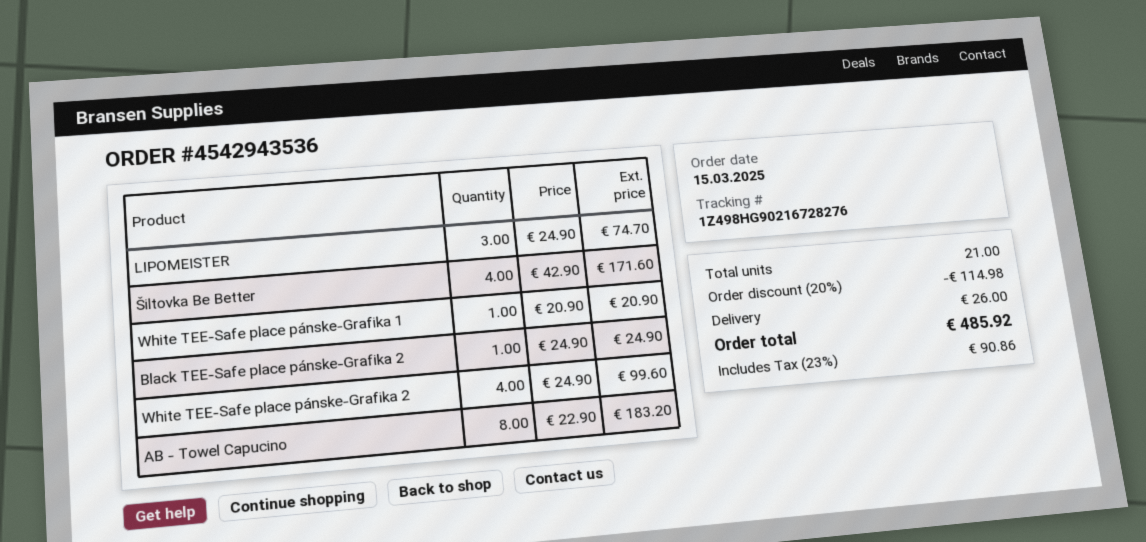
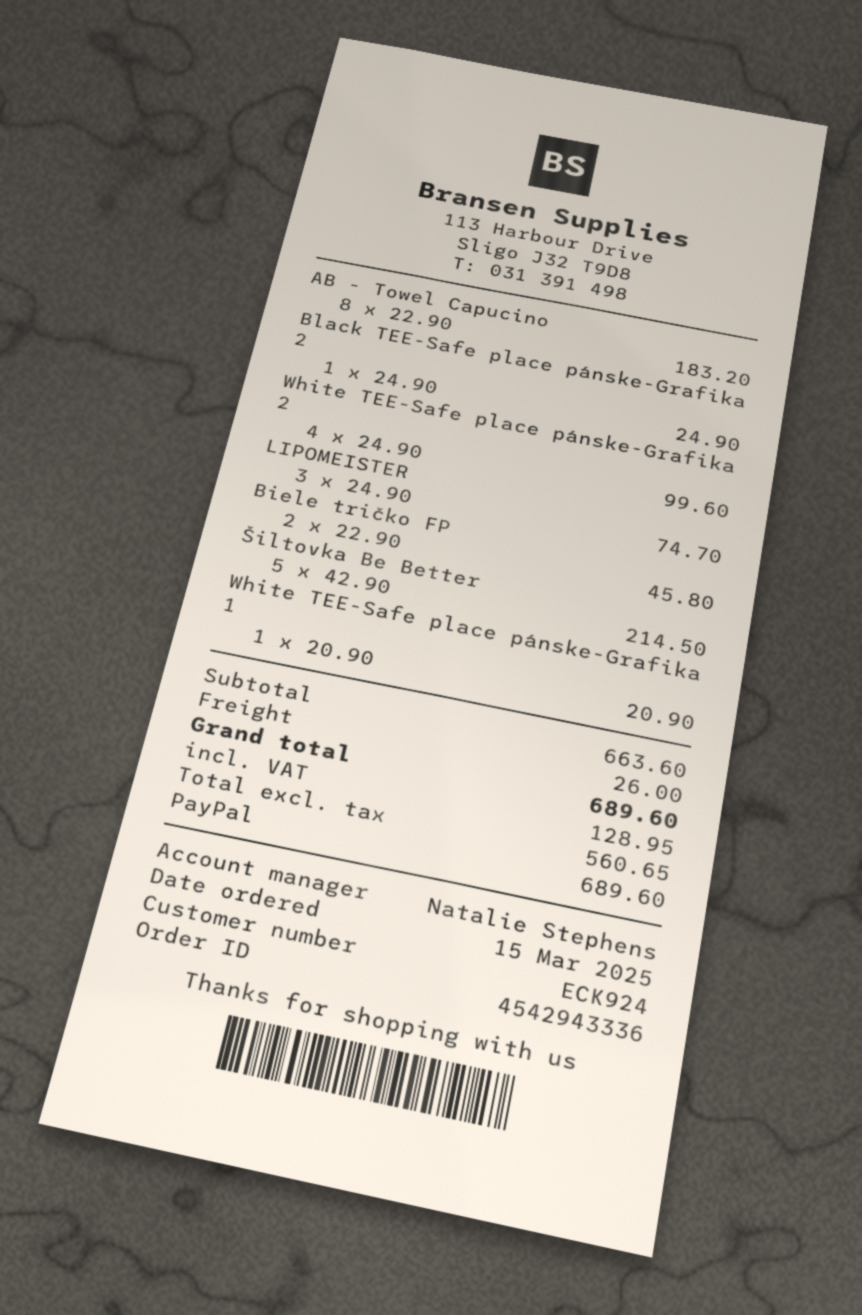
order number: 4542943536 -> 4542943336
Šiltovka Be Better: 4 x 42.90 = 171.60 -> 5 x 42.90 = 214.50
Biele tričko FP: none -> 2 x 22.90 = 45.80
discount: 20% = 114.98 -> none
tax: 90.86 -> 128.95
total: 485.92 -> 689.60

